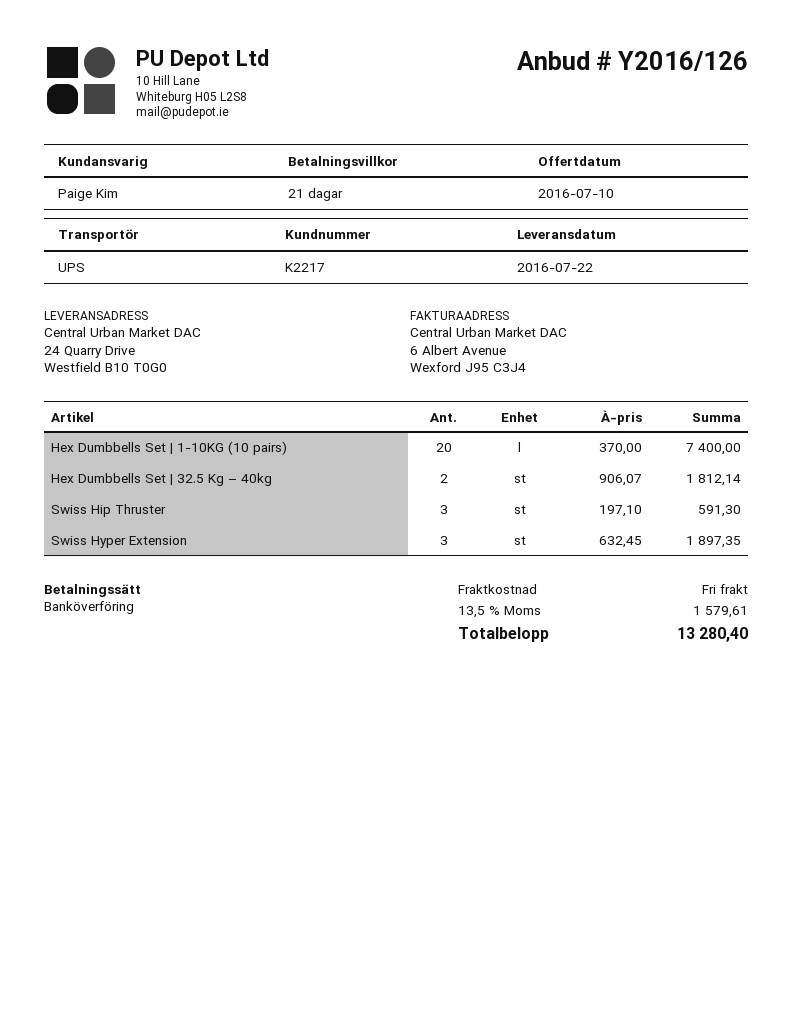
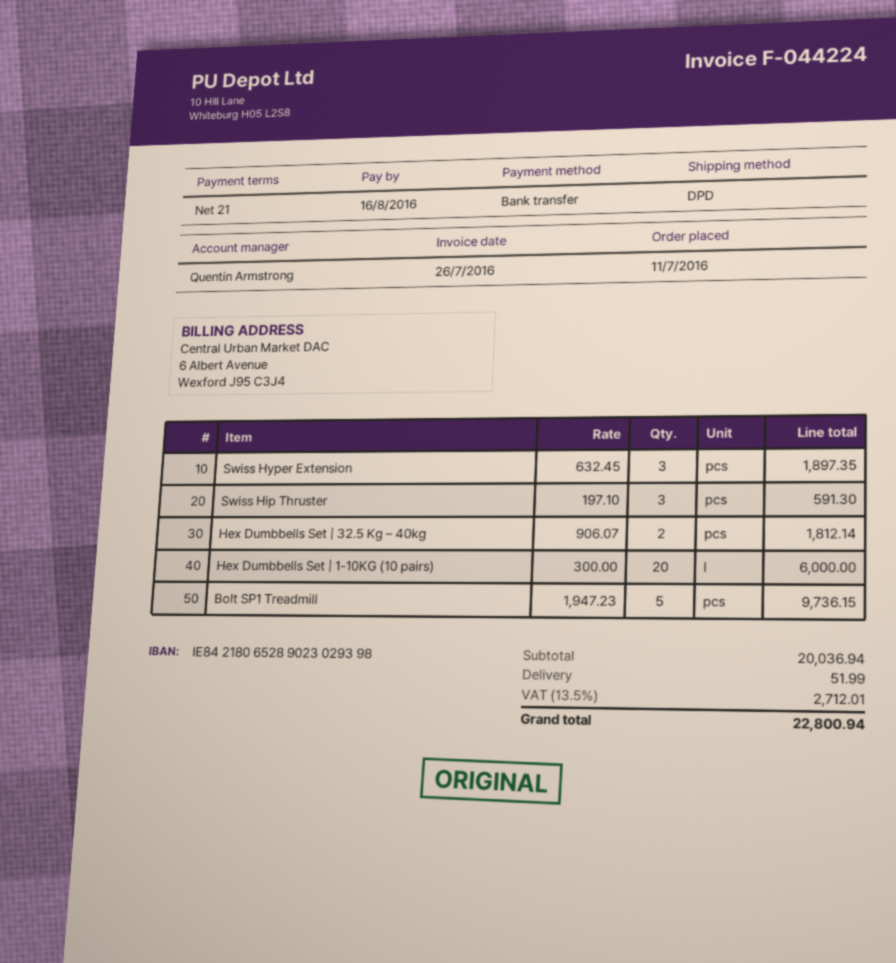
sales rep: Paige Kim -> Quentin Armstrong
shipping method: UPS -> DPD
Hex Dumbbells Set | 1-10KG (10 pairs): 20 x 370.00 = 7400.00 -> 20 x 300.00 = 6000.00
Bolt SP1 Treadmill: none -> 5 x 1947.23 = 9736.15
shipping: 0.00 -> 51.99
tax: 13.5% = 1579.61 -> 13.5% = 2712.01
total: 13280.40 -> 22800.94

